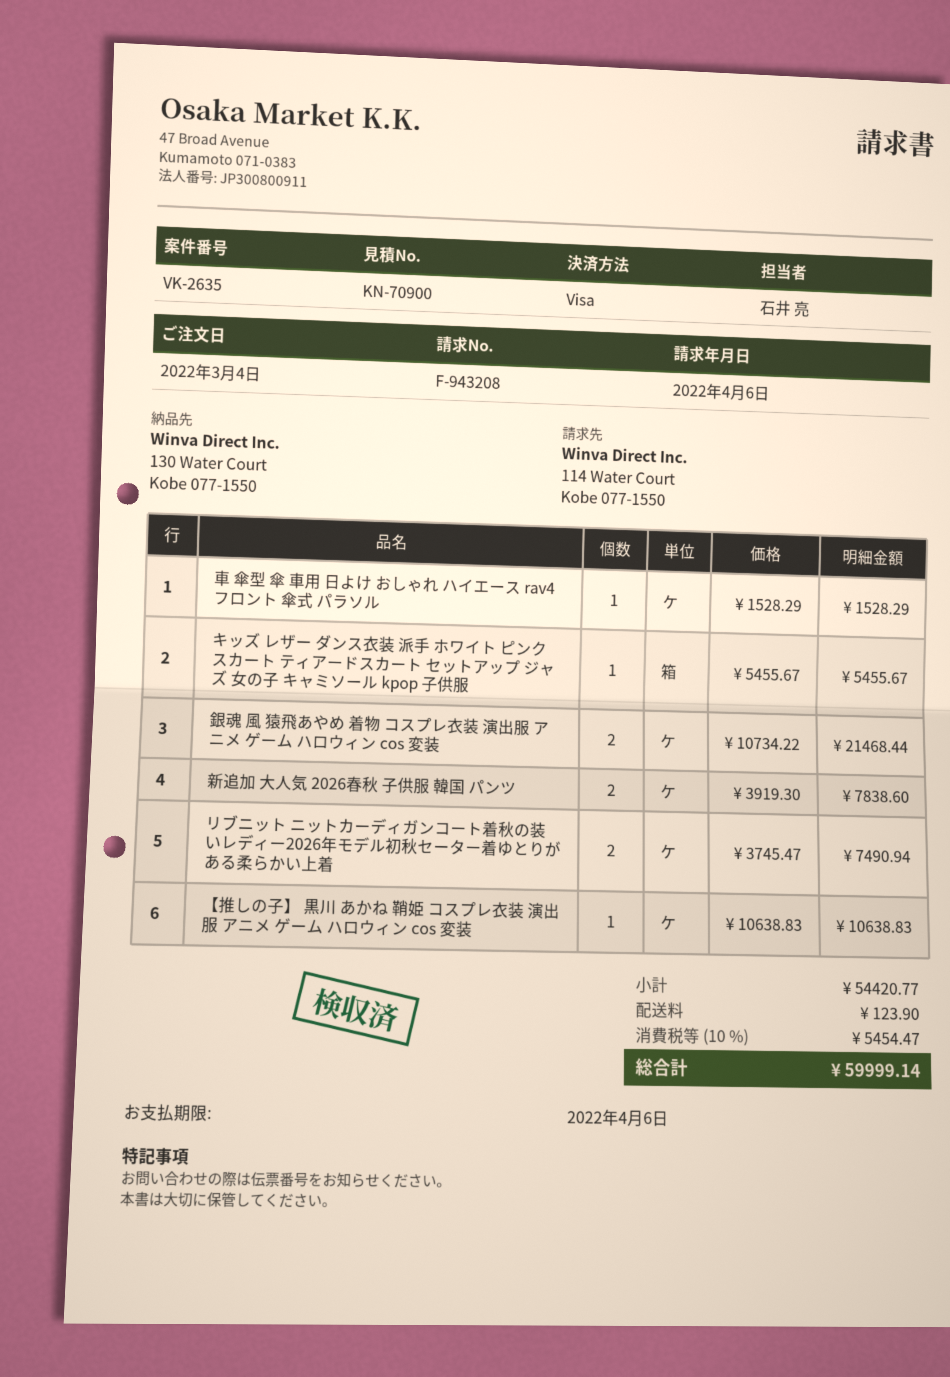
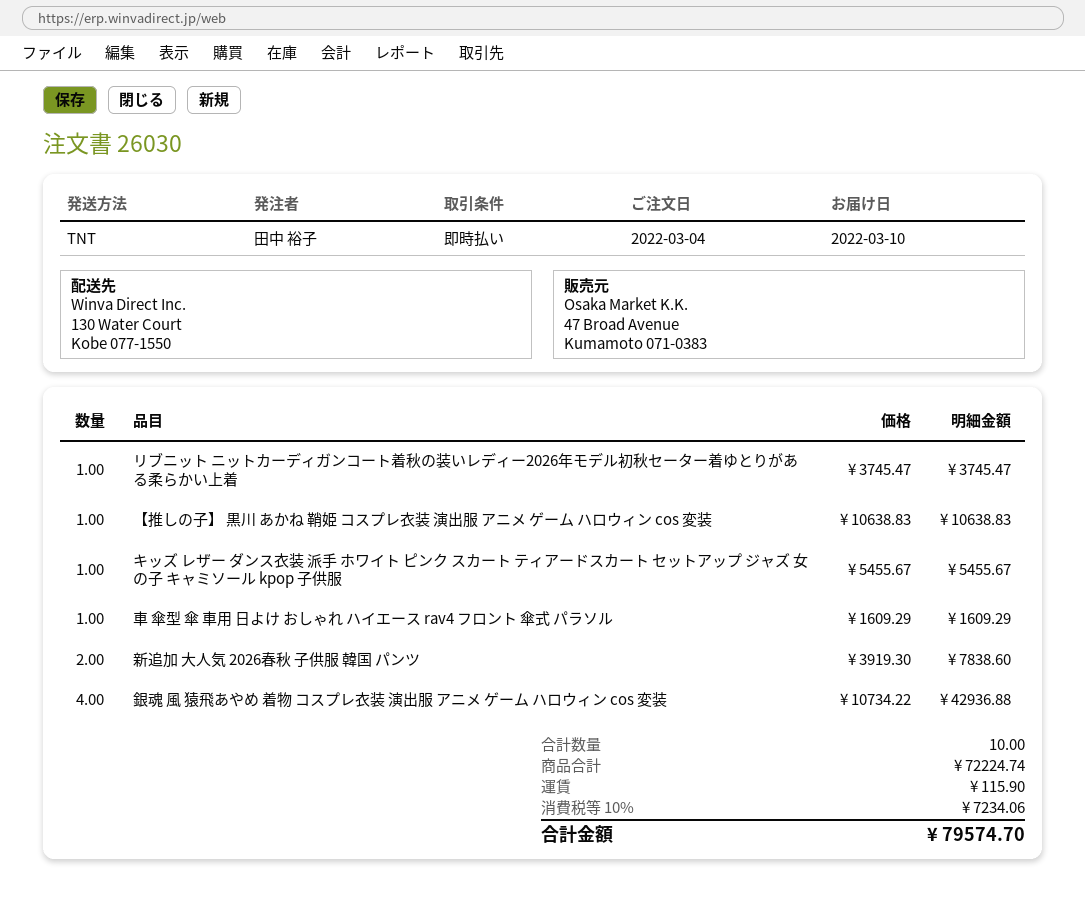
車 傘型 傘 車用 日よけ おしゃれ ハイエース rav4 フロント 傘式 パラソル: 1 x 1528.29 = 1528.29 -> 1 x 1609.29 = 1609.29
銀魂 風 猿飛あやめ 着物 コスプレ衣装 演出服 アニメ ゲーム ハロウィン cos 変装: 2 x 10734.22 = 21468.44 -> 4 x 10734.22 = 42936.88
リブニット ニットカーディガンコート着秋の装いレディー2026年モデル初秋セーター着ゆとりがある柔らかい上着: 2 x 3745.47 = 7490.94 -> 1 x 3745.47 = 3745.47
subtotal: 54420.77 -> 72224.74
shipping: 123.90 -> 115.90
tax: 10% = 5454.47 -> 10% = 7234.06
total: 59999.14 -> 79574.70

